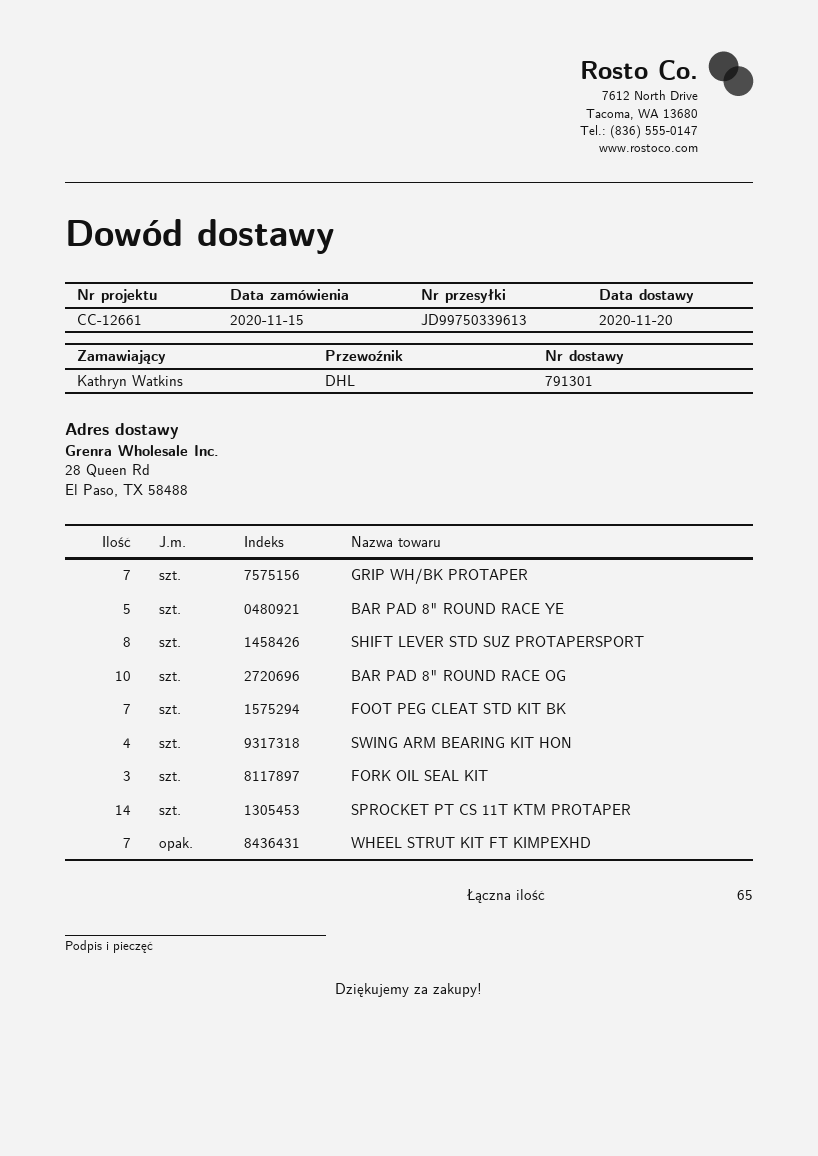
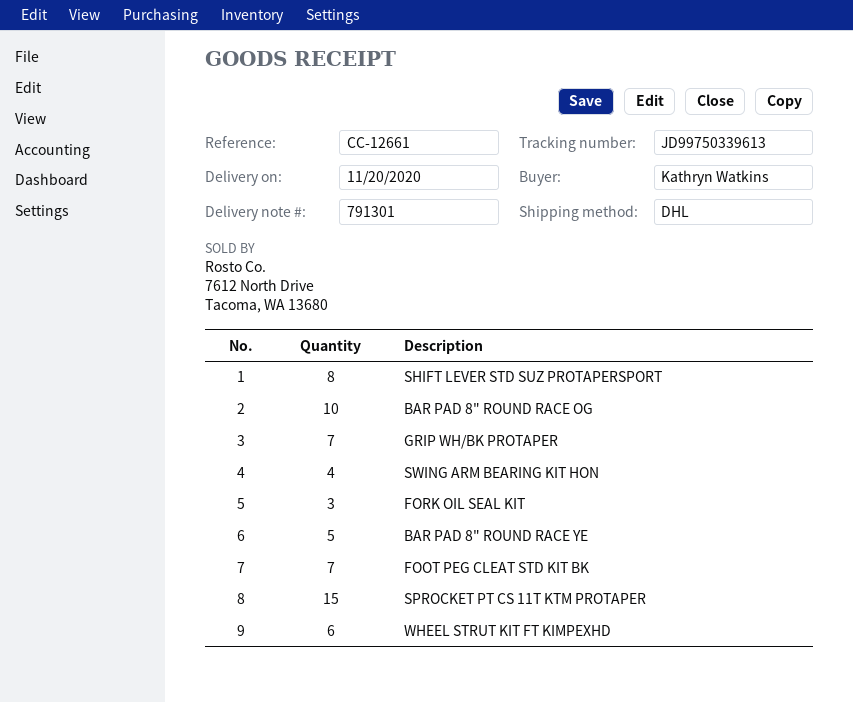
SPROCKET PT CS 11T KTM PROTAPER: 14 -> 15
WHEEL STRUT KIT FT KIMPEXHD: 7 -> 6

